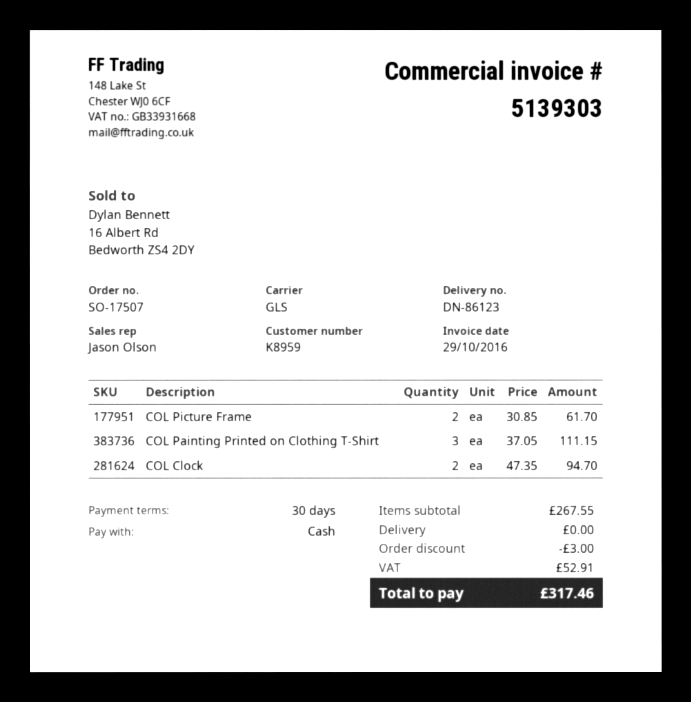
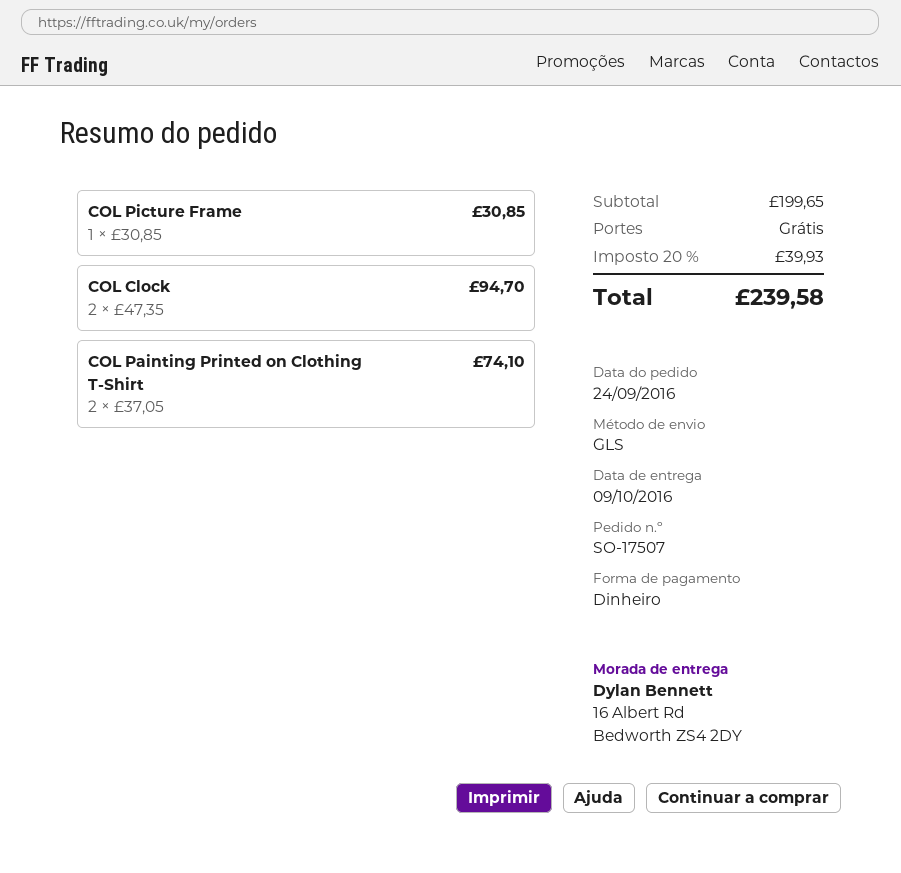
COL Picture Frame: 2 x 30.85 = 61.70 -> 1 x 30.85 = 30.85
COL Painting Printed on Clothing T-Shirt: 3 x 37.05 = 111.15 -> 2 x 37.05 = 74.10
subtotal: 267.55 -> 199.65
discount: 3.00 -> none
tax: 52.91 -> 39.93
total: 317.46 -> 239.58

